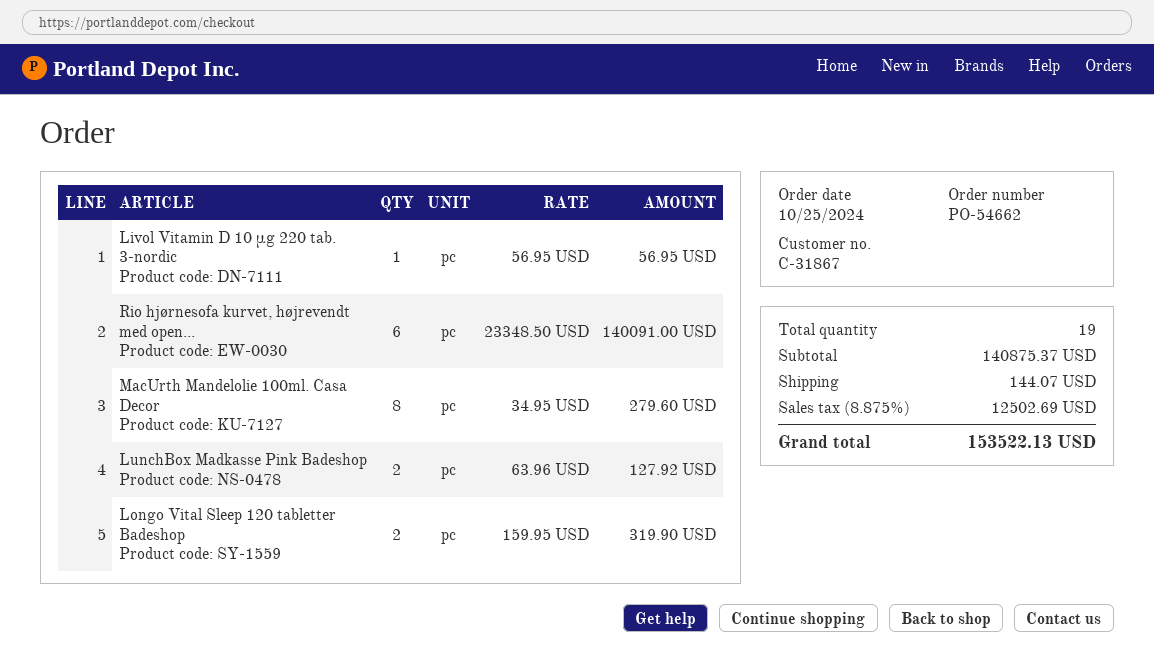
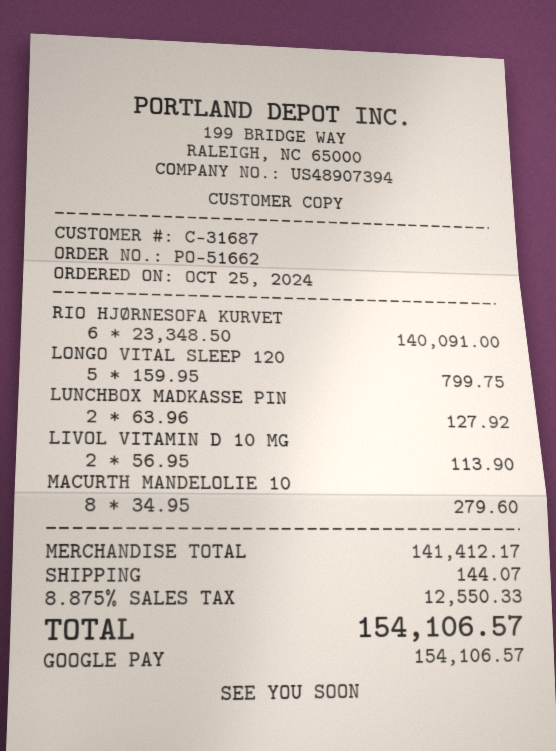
order number: PO-54662 -> PO-51662
customer number: C-31867 -> C-31687
Livol Vitamin D 10 µg 220 tab. 3-nordic: 1 x 56.95 = 56.95 -> 2 x 56.95 = 113.90
Longo Vital Sleep 120 tabletter Badeshop: 2 x 159.95 = 319.90 -> 5 x 159.95 = 799.75
subtotal: 140875.37 -> 141412.17
tax: 8.875% = 12502.69 -> 8.875% = 12550.33
total: 153522.13 -> 154106.57

